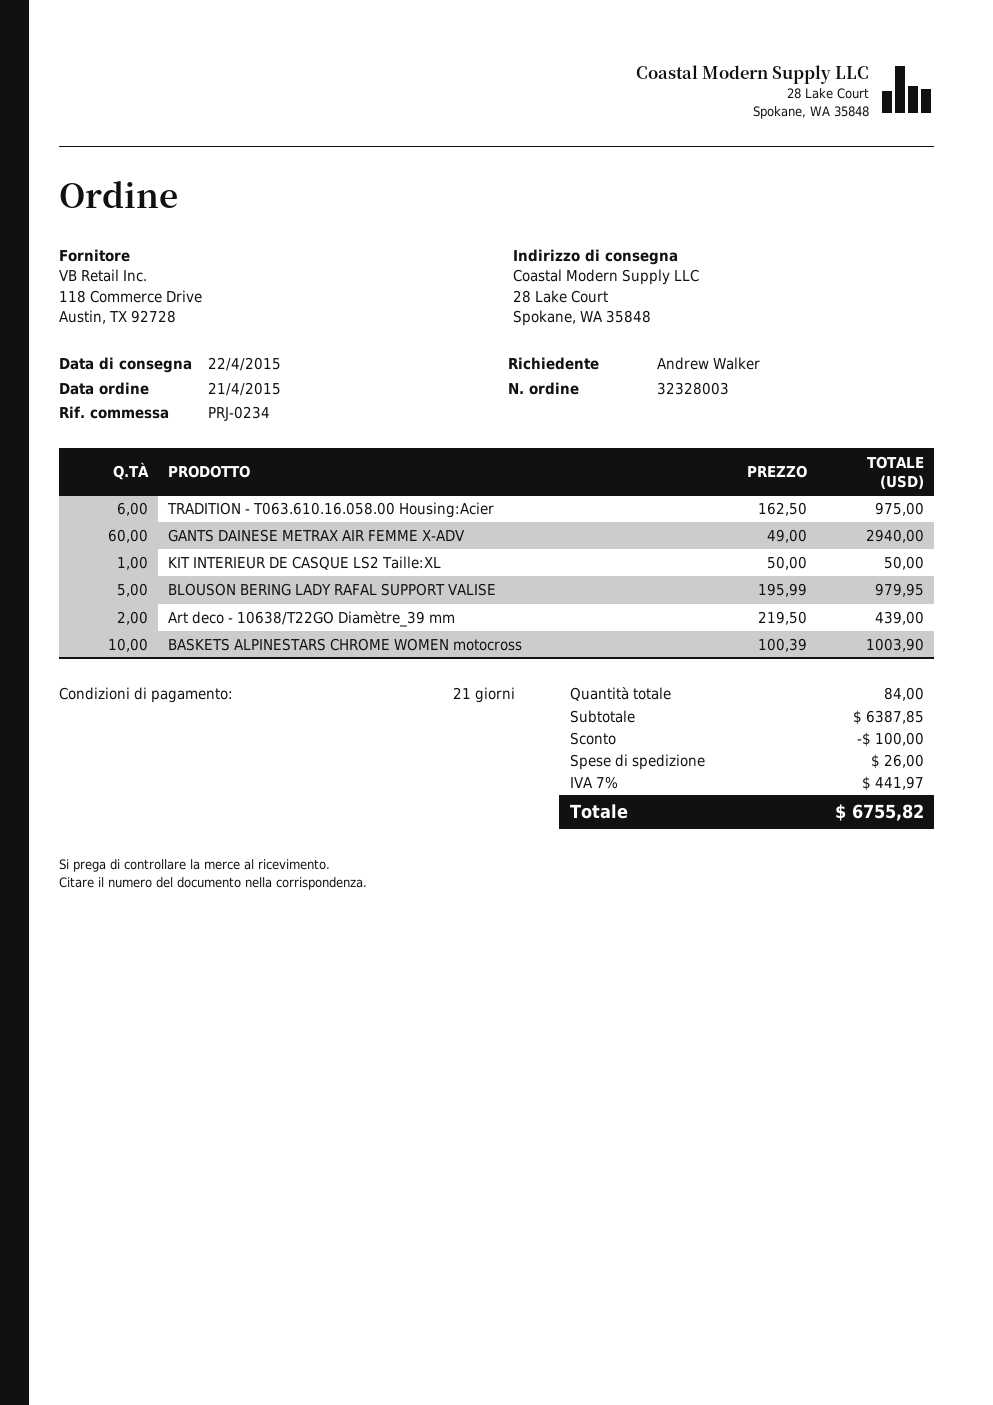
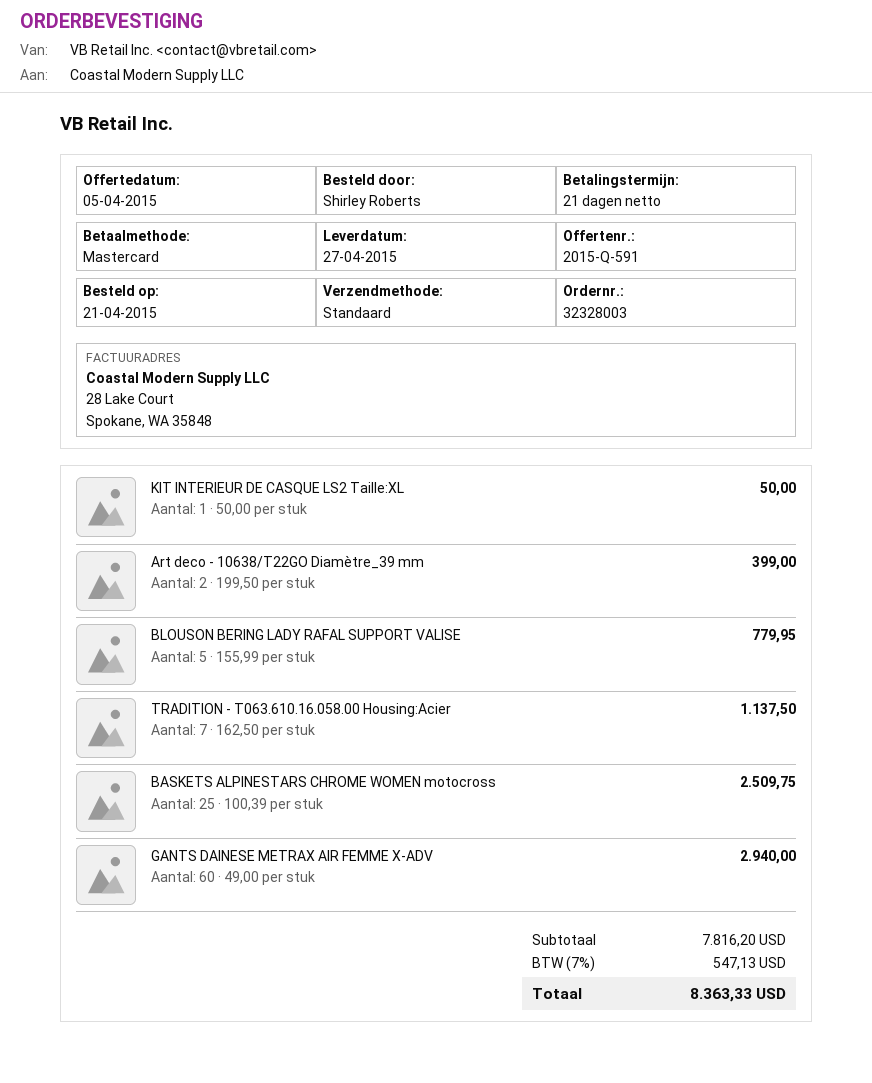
delivery date: 2015-04-22 -> 2015-04-27
ordered by: Andrew Walker -> Shirley Roberts
TRADITION - T063.610.16.058.00 Housing:Acier: 6 x 162.50 = 975.00 -> 7 x 162.50 = 1137.50
BLOUSON BERING LADY RAFAL SUPPORT VALISE: 5 x 195.99 = 979.95 -> 5 x 155.99 = 779.95
Art deco - 10638/T22GO Diamètre_39 mm: 2 x 219.50 = 439.00 -> 2 x 199.50 = 399.00
BASKETS ALPINESTARS CHROME WOMEN motocross: 10 x 100.39 = 1003.90 -> 25 x 100.39 = 2509.75
subtotal: 6387.85 -> 7816.20
discount: 100.00 -> none
shipping: 26.00 -> none
tax: 7% = 441.97 -> 7% = 547.13
total: 6755.82 -> 8363.33

